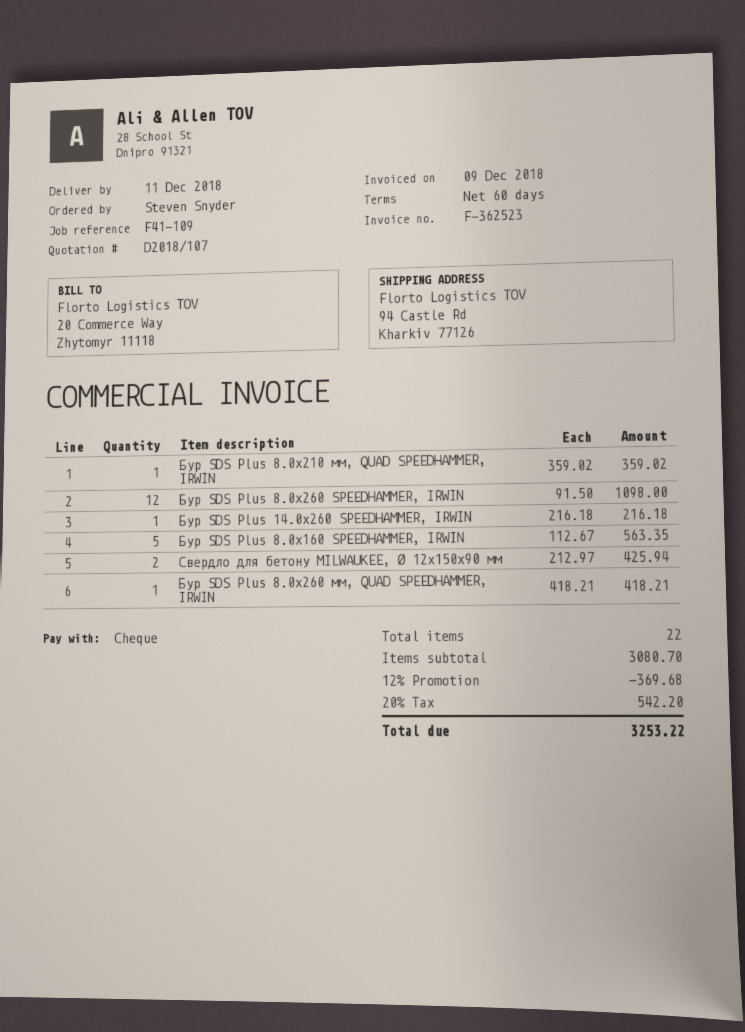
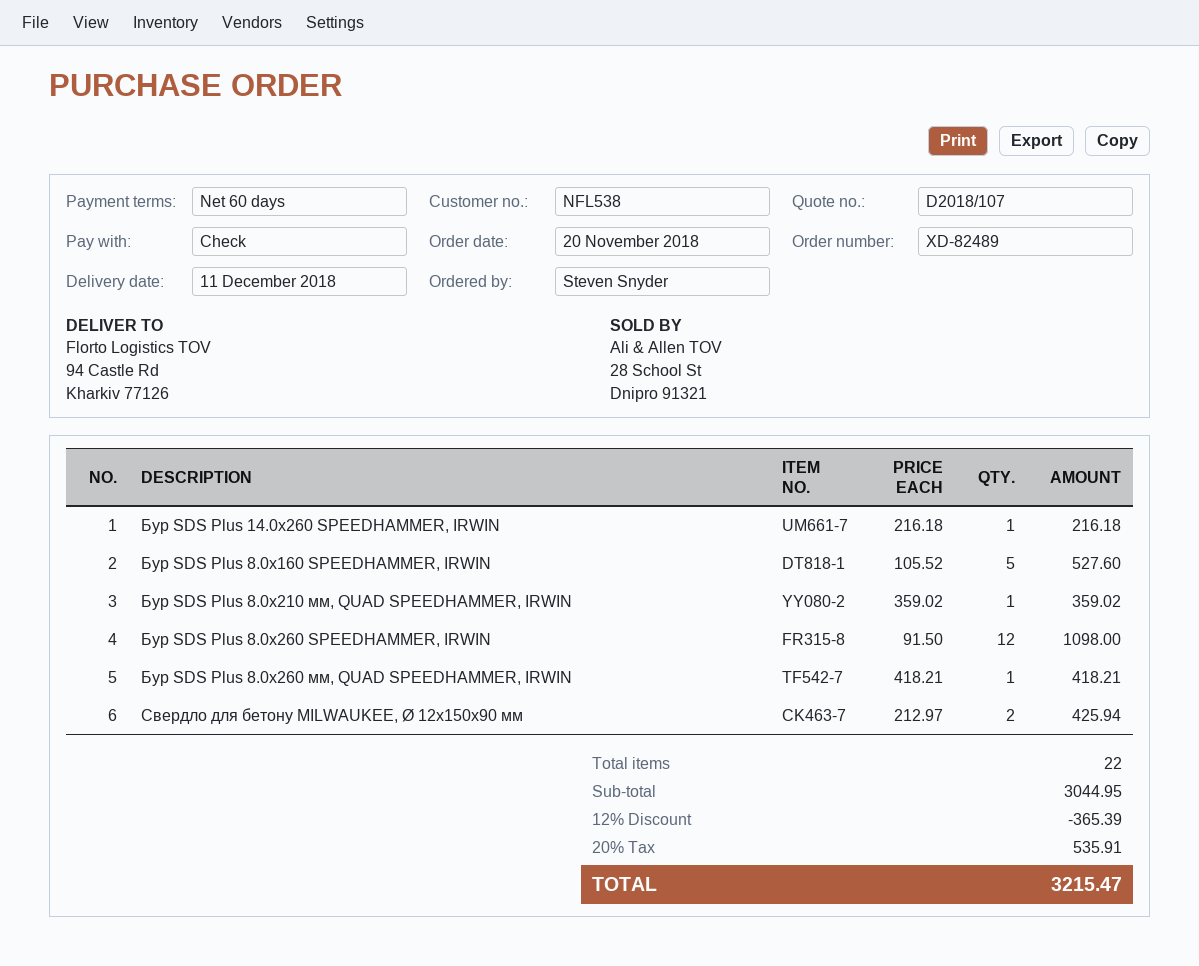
Бур SDS Plus 8.0x160 SPEEDHAMMER, IRWIN: 5 x 112.67 = 563.35 -> 5 x 105.52 = 527.60
subtotal: 3080.70 -> 3044.95
discount: 12% = 369.68 -> 12% = 365.39
tax: 20% = 542.20 -> 20% = 535.91
total: 3253.22 -> 3215.47

